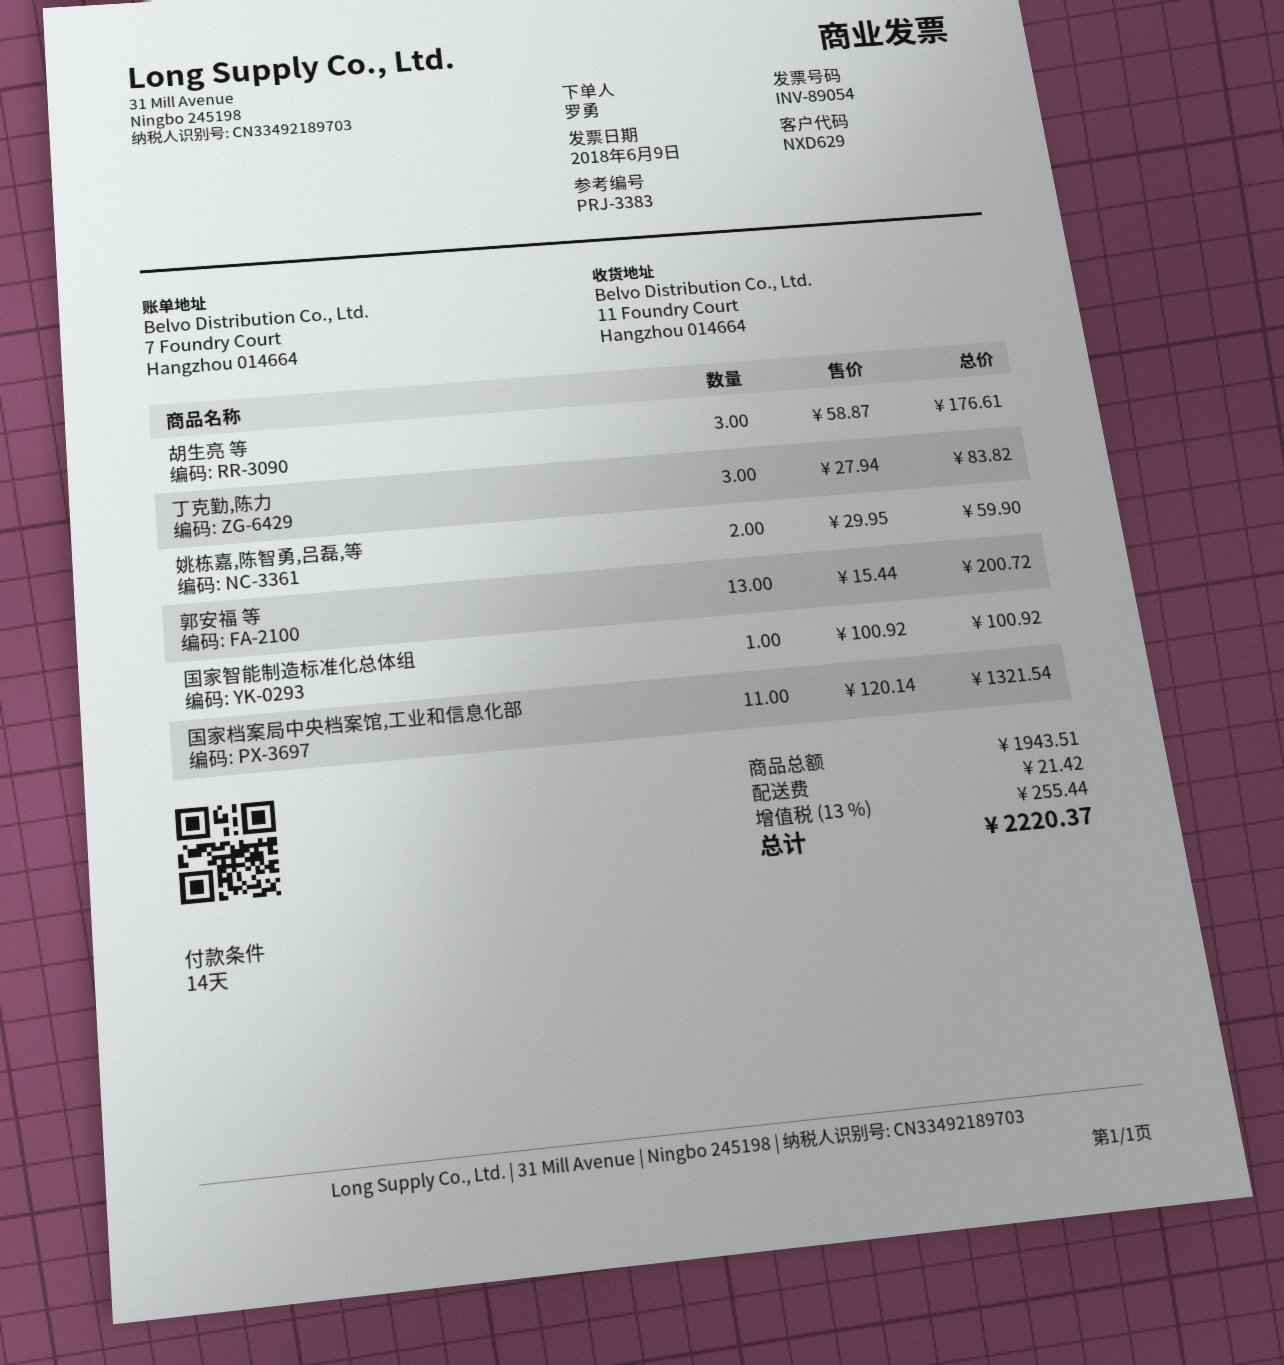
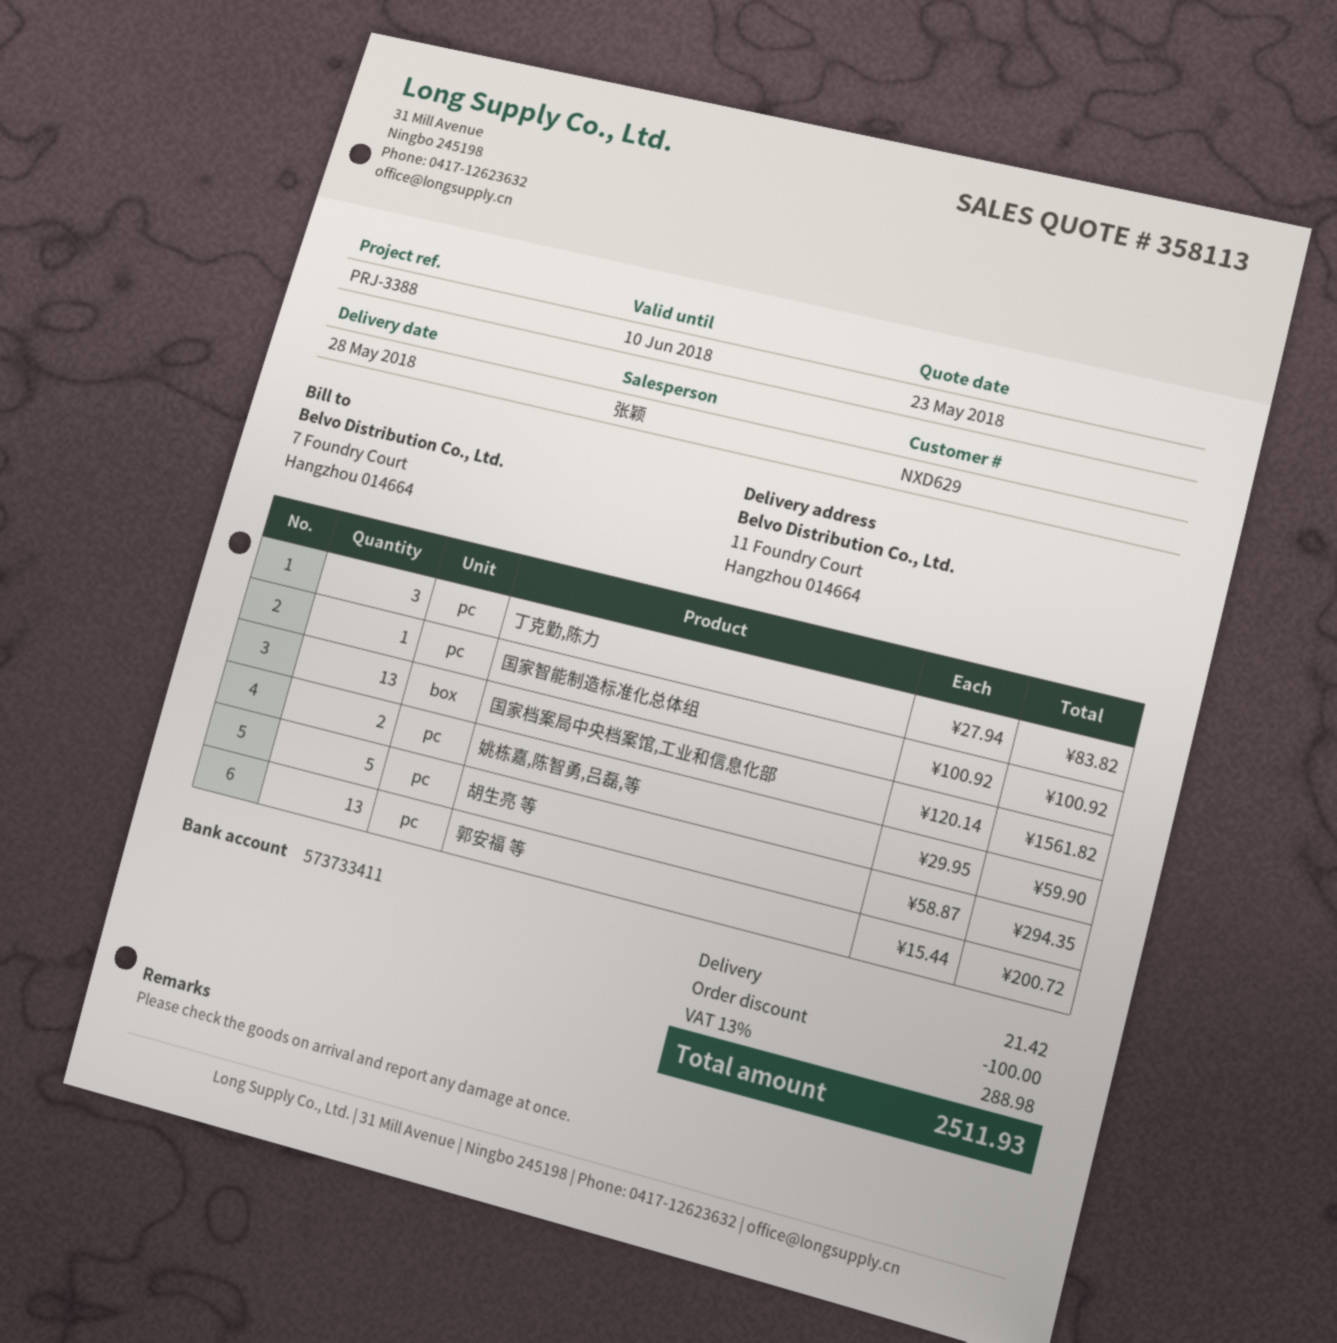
reference: PRJ-3383 -> PRJ-3388
胡生亮 等: 3 x 58.87 = 176.61 -> 5 x 58.87 = 294.35
国家档案局中央档案馆,工业和信息化部: 11 x 120.14 = 1321.54 -> 13 x 120.14 = 1561.82
discount: none -> 100.00
tax: 13% = 255.44 -> 13% = 288.98
total: 2220.37 -> 2511.93

